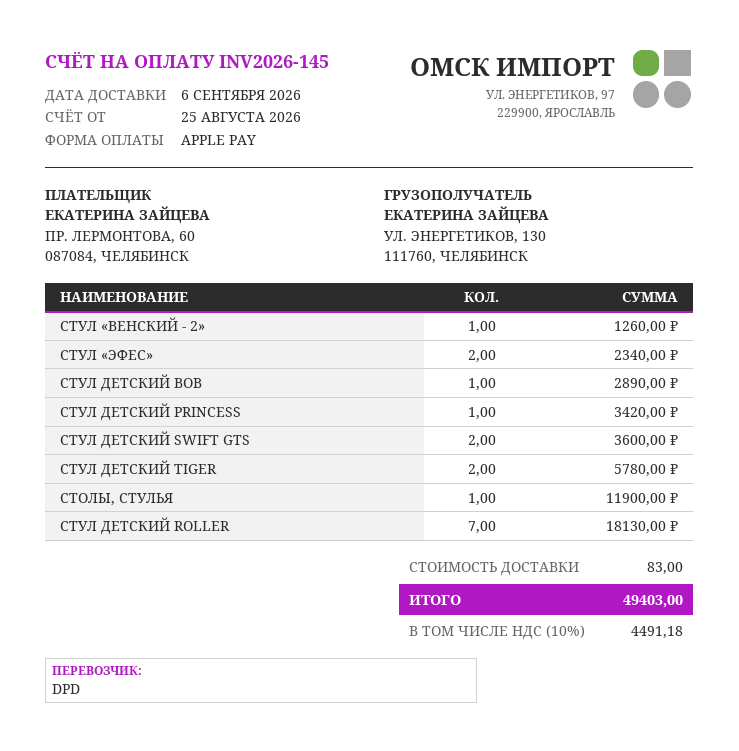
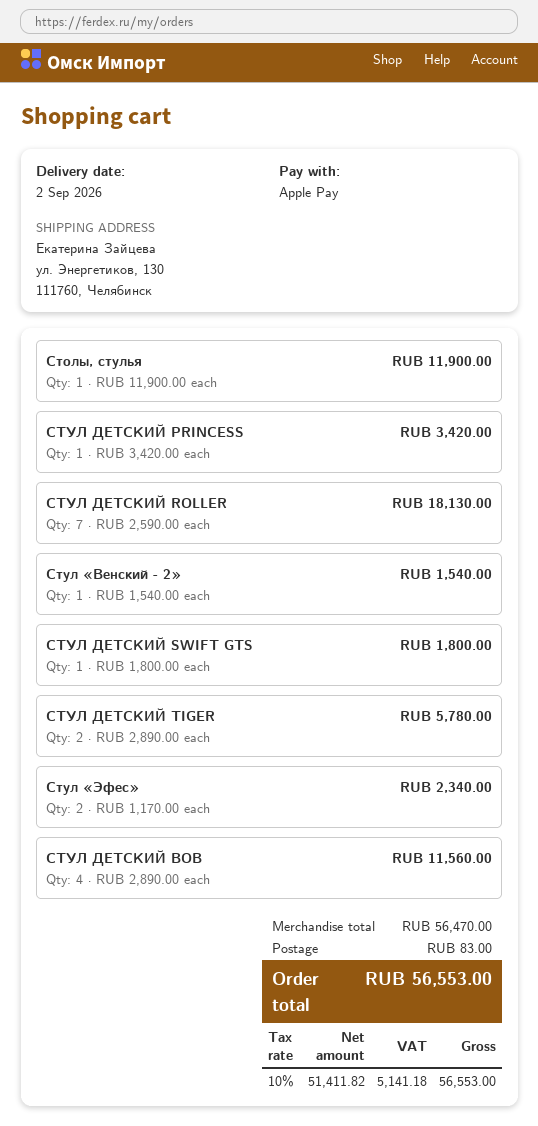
delivery date: 2026-09-06 -> 2026-09-02
СТУЛ «ВЕНСКИЙ - 2»: 1 for 1260.00 -> 1 for 1540.00
СТУЛ ДЕТСКИЙ BOB: 1 for 2890.00 -> 4 for 11560.00
СТУЛ ДЕТСКИЙ SWIFT GTS: 2 for 3600.00 -> 1 for 1800.00
tax: 10% = 4491.18 -> 10% = 5141.18
total: 49403.00 -> 56553.00

